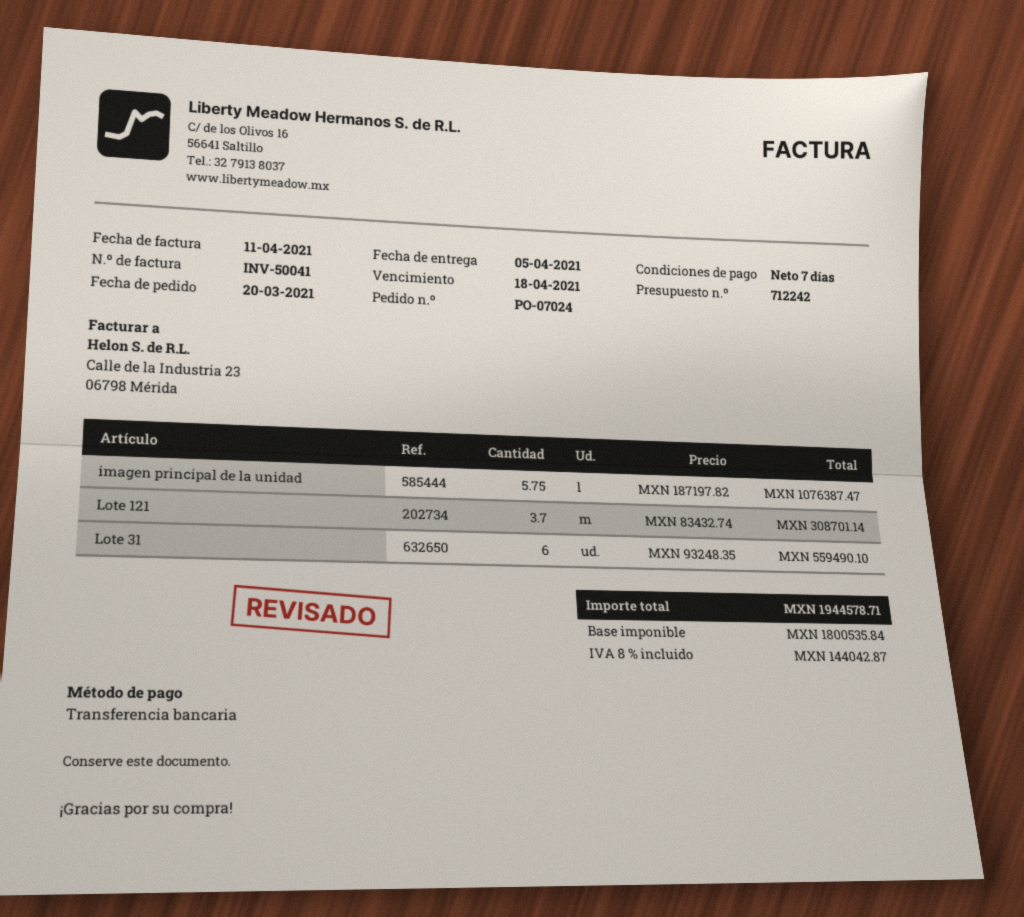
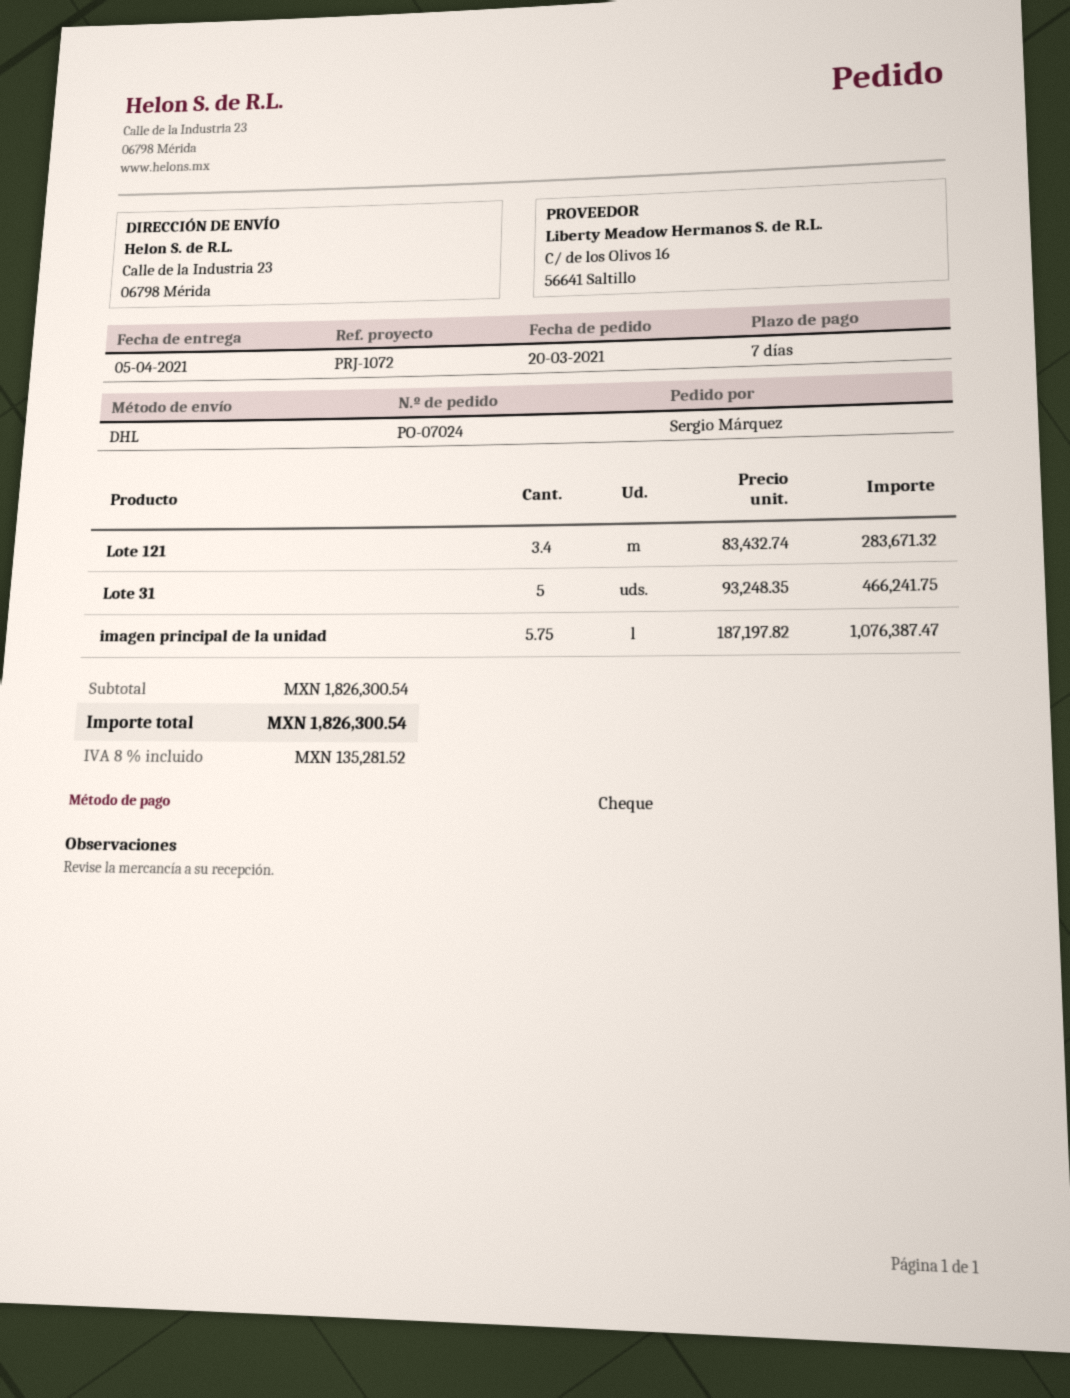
payment method: bank transfer -> cheque
Lote 121: 3.7 x 83432.74 = 308701.14 -> 3.4 x 83432.74 = 283671.32
Lote 31: 6 x 93248.35 = 559490.10 -> 5 x 93248.35 = 466241.75
tax: 8% = 144042.87 -> 8% = 135281.52
total: 1944578.71 -> 1826300.54

